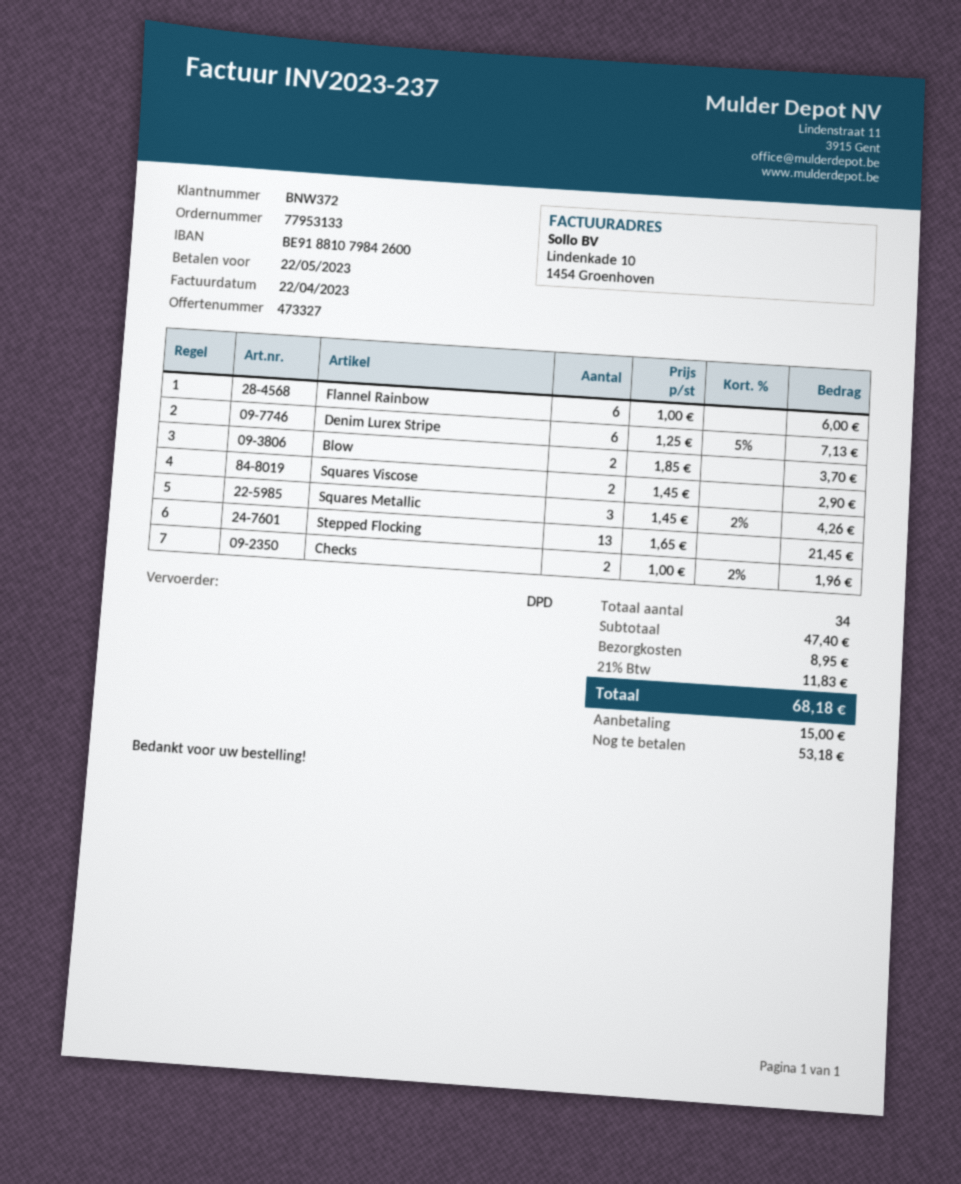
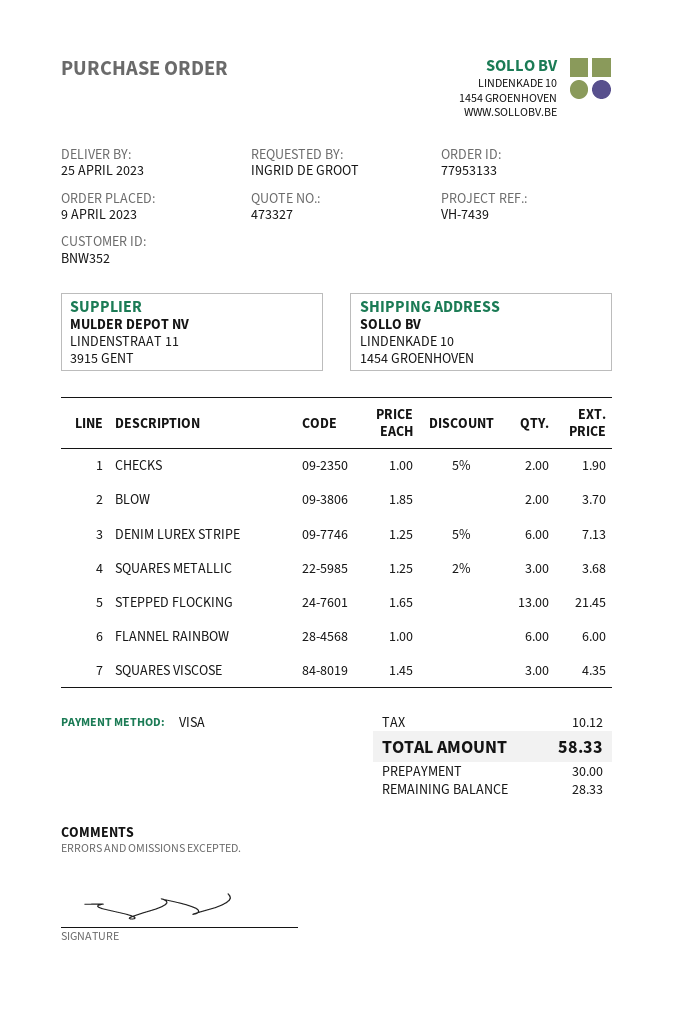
customer number: BNW372 -> BNW352
Squares Viscose: 2 x 1.45 = 2.90 -> 3 x 1.45 = 4.35
Squares Metallic: 3 x 1.45 - 2% = 4.26 -> 3 x 1.25 - 2% = 3.68
Checks: 2 x 1.00 - 2% = 1.96 -> 2 x 1.00 - 5% = 1.90
shipping: 8.95 -> none
tax: 11.83 -> 10.12
total: 68.18 -> 58.33
deposit: 15.00 -> 30.00
balance: 53.18 -> 28.33

